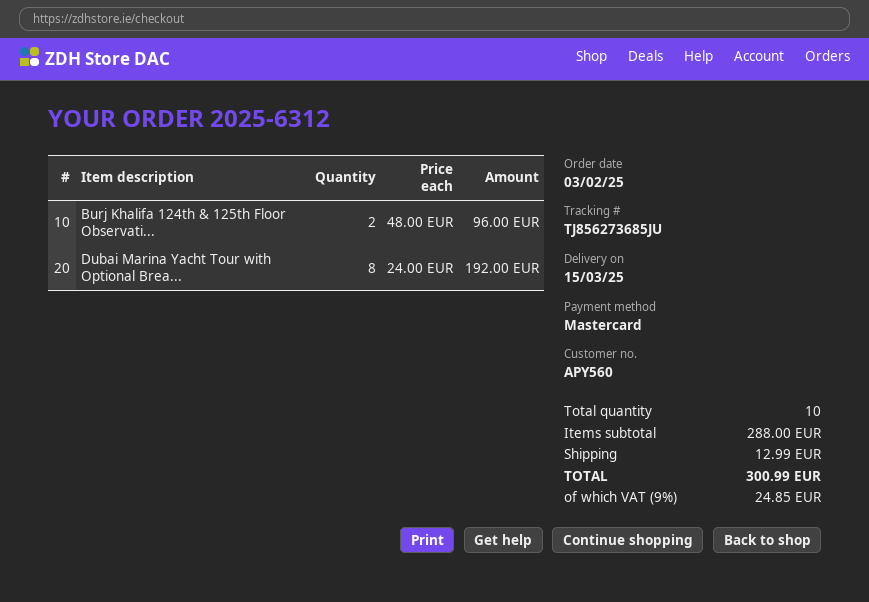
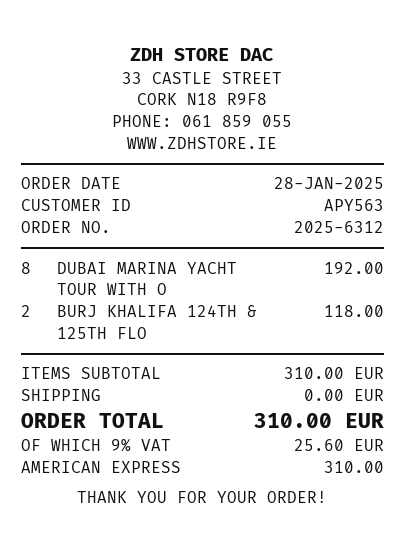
order date: 2025-02-03 -> 2025-01-28
customer number: APY560 -> APY563
payment method: Mastercard -> American Express
Burj Khalifa 124th & 125th Floor Observati...: 2 for 96.00 -> 2 for 118.00
subtotal: 288.00 -> 310.00
shipping: 12.99 -> 0.00
tax: 9% = 24.85 -> 9% = 25.60
total: 300.99 -> 310.00

